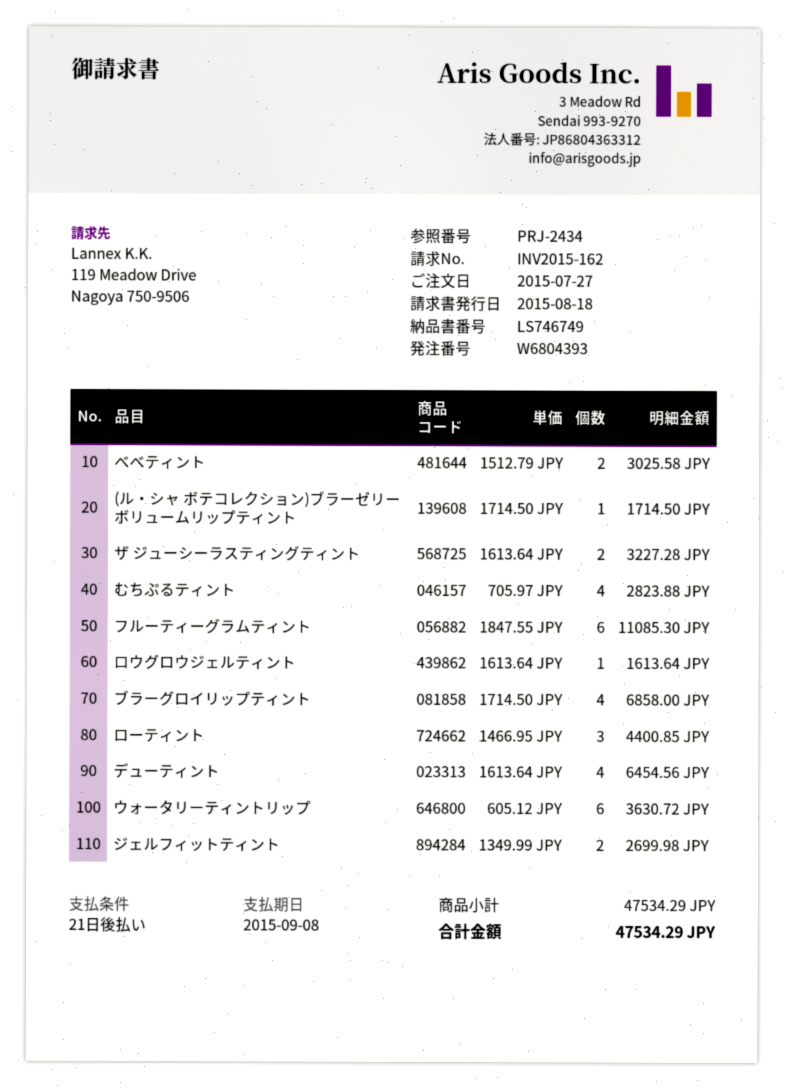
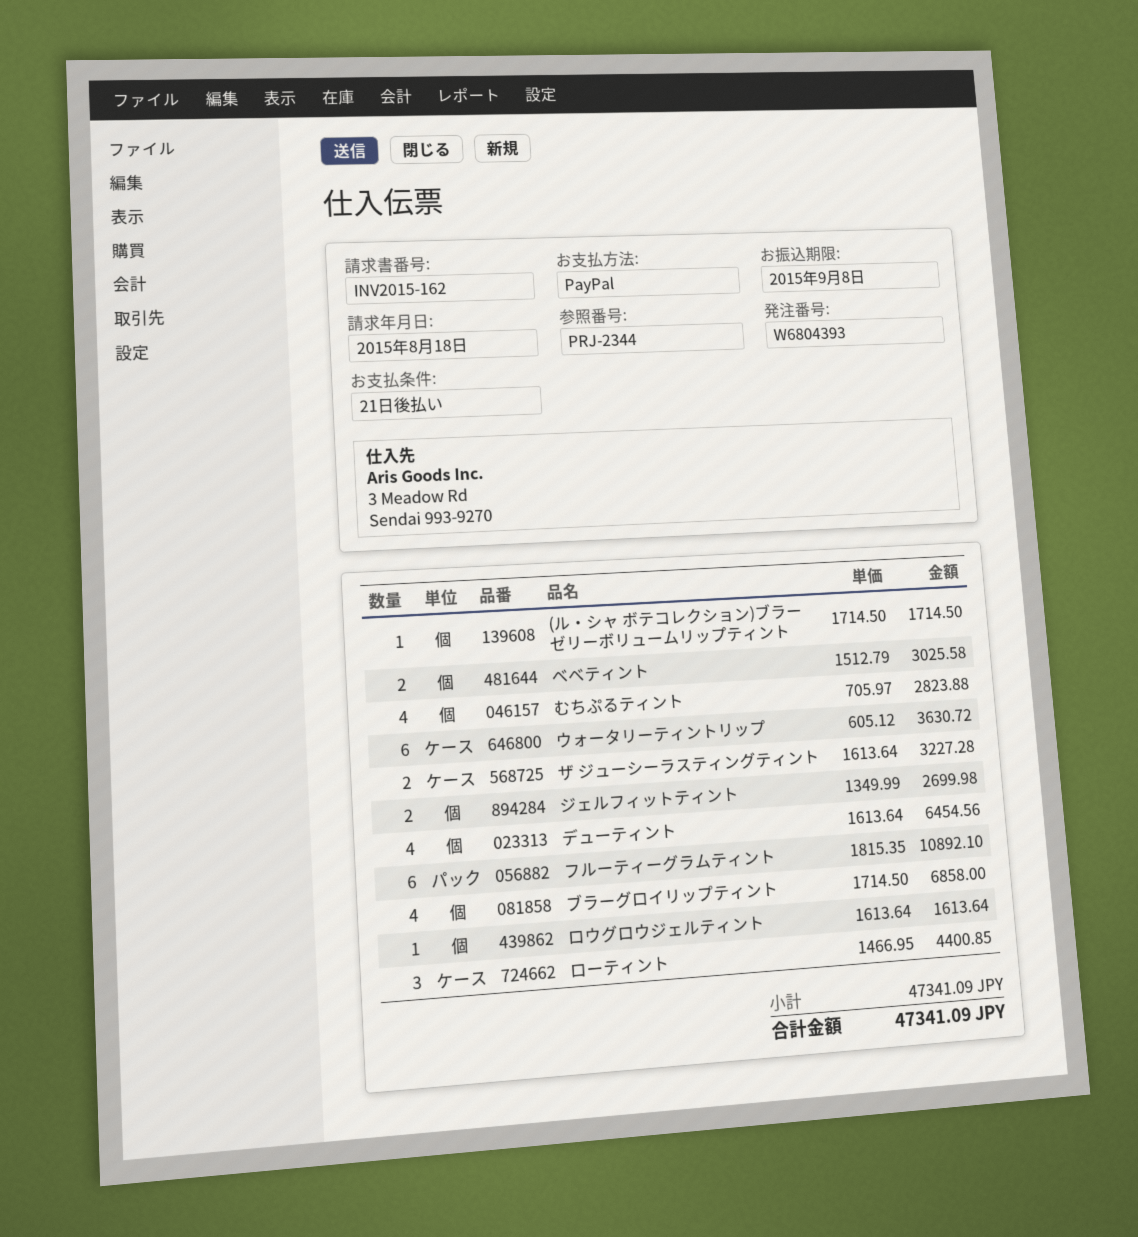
reference: PRJ-2434 -> PRJ-2344
フルーティーグラムティント: 6 x 1847.55 = 11085.30 -> 6 x 1815.35 = 10892.10
subtotal: 47534.29 -> 47341.09
total: 47534.29 -> 47341.09

